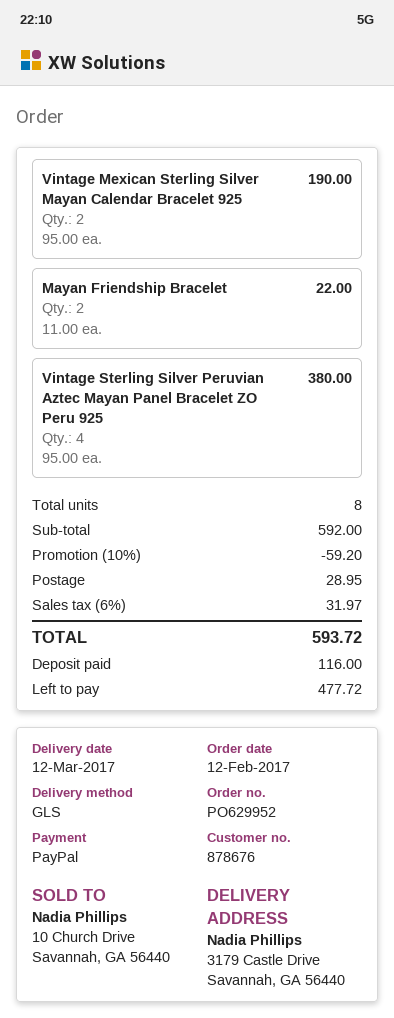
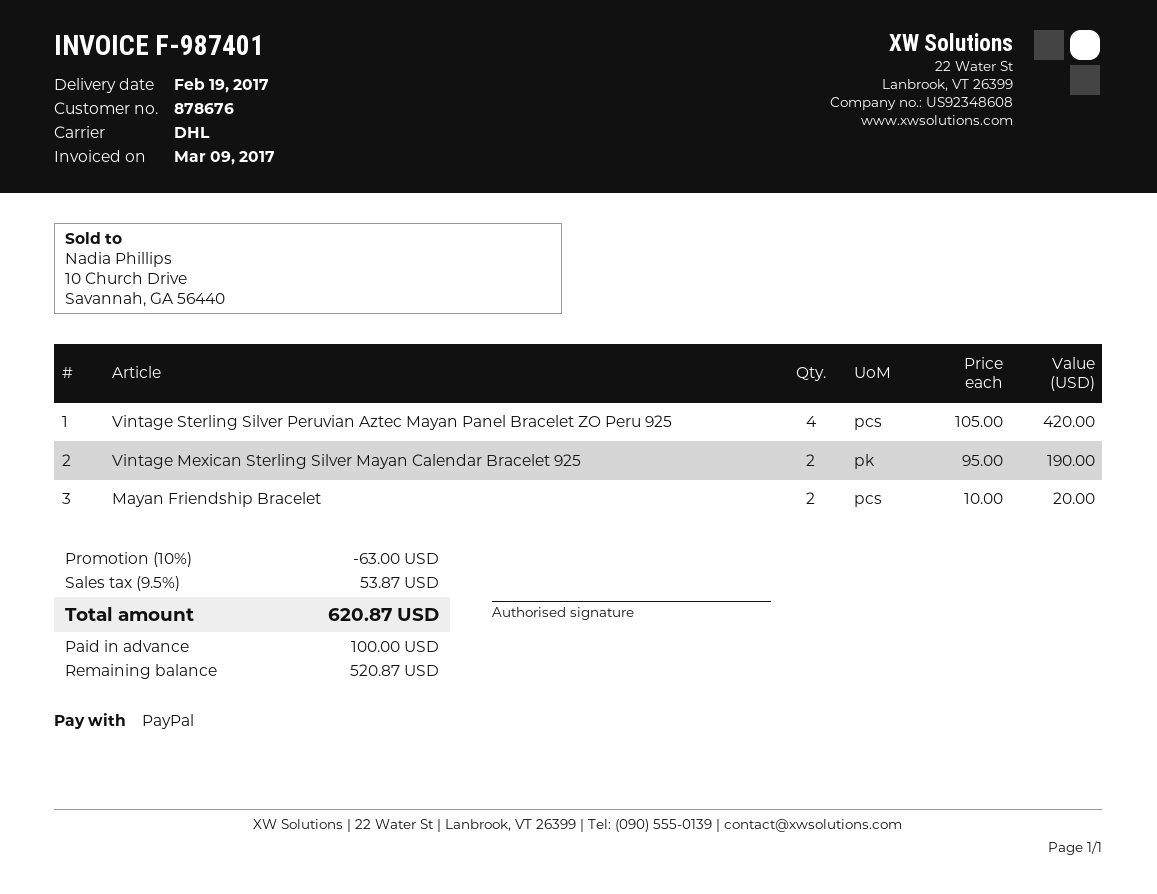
delivery date: 2017-03-12 -> 2017-02-19
shipping method: GLS -> DHL
Mayan Friendship Bracelet: 2 x 11.00 = 22.00 -> 2 x 10.00 = 20.00
Vintage Sterling Silver Peruvian Aztec Mayan Panel Bracelet ZO Peru 925: 4 x 95.00 = 380.00 -> 4 x 105.00 = 420.00
discount: 10% = 59.20 -> 10% = 63.00
shipping: 28.95 -> none
tax: 6% = 31.97 -> 9.5% = 53.87
total: 593.72 -> 620.87
deposit: 116.00 -> 100.00
balance: 477.72 -> 520.87

